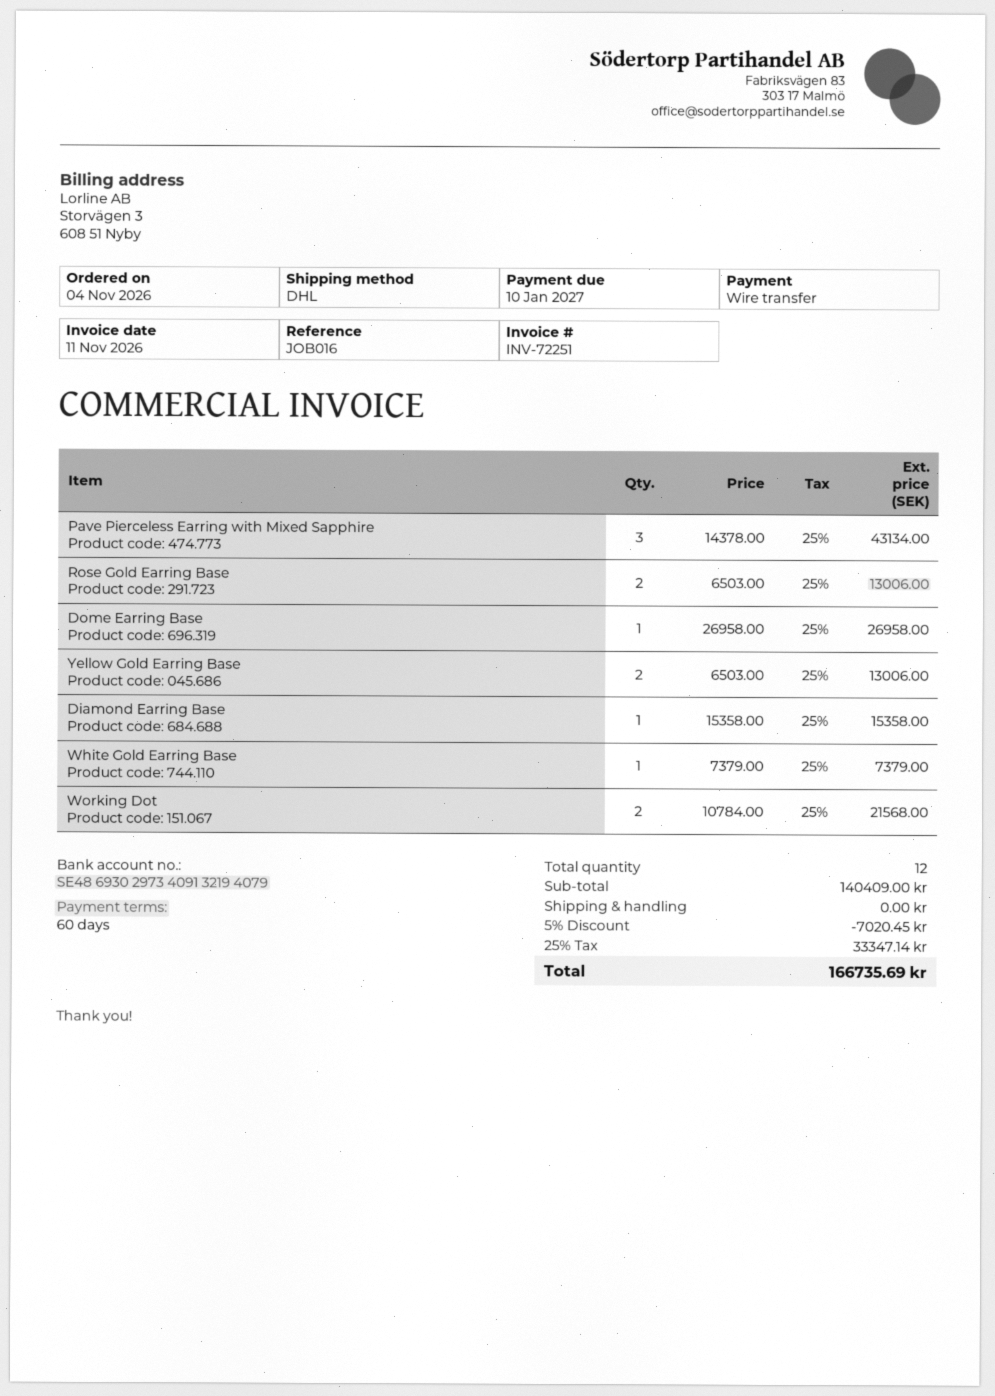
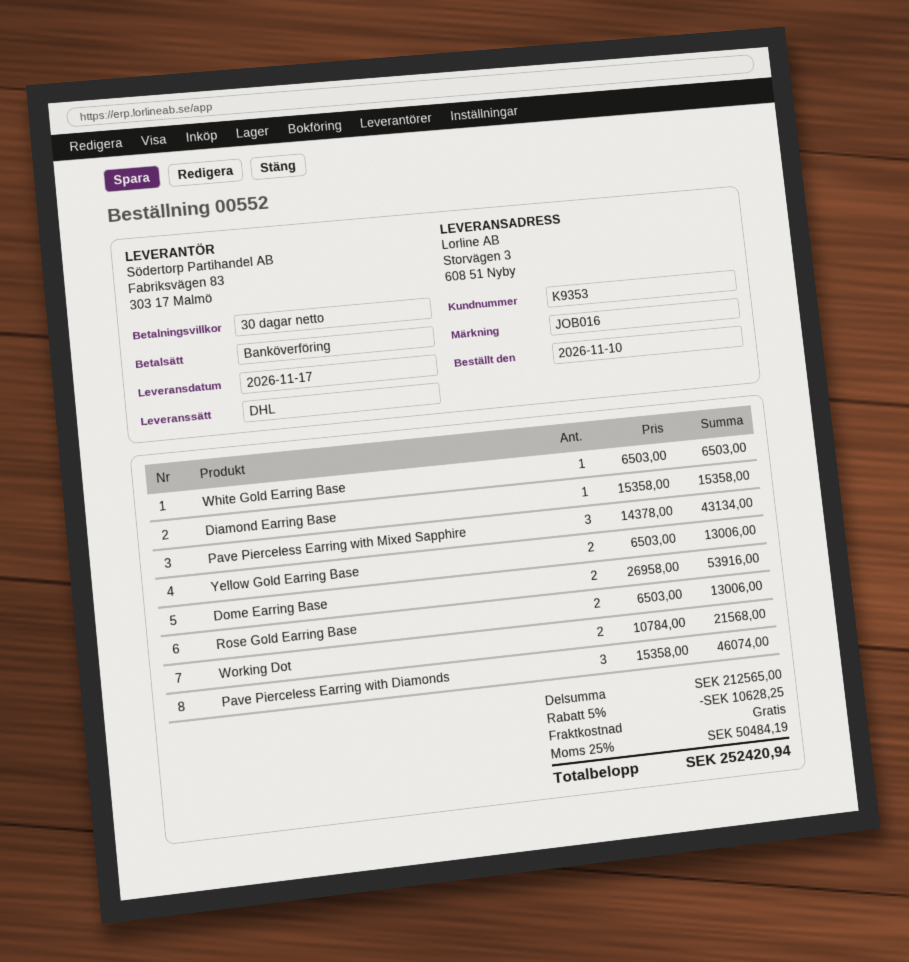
order date: 2026-11-04 -> 2026-11-10
payment terms: 60 days -> 30 days
Dome Earring Base: 1 x 26958.00 = 26958.00 -> 2 x 26958.00 = 53916.00
White Gold Earring Base: 1 x 7379.00 = 7379.00 -> 1 x 6503.00 = 6503.00
Pave Pierceless Earring with Diamonds: none -> 3 x 15358.00 = 46074.00
subtotal: 140409.00 -> 212565.00
discount: 5% = 7020.45 -> 5% = 10628.25
tax: 25% = 33347.14 -> 25% = 50484.19
total: 166735.69 -> 252420.94

